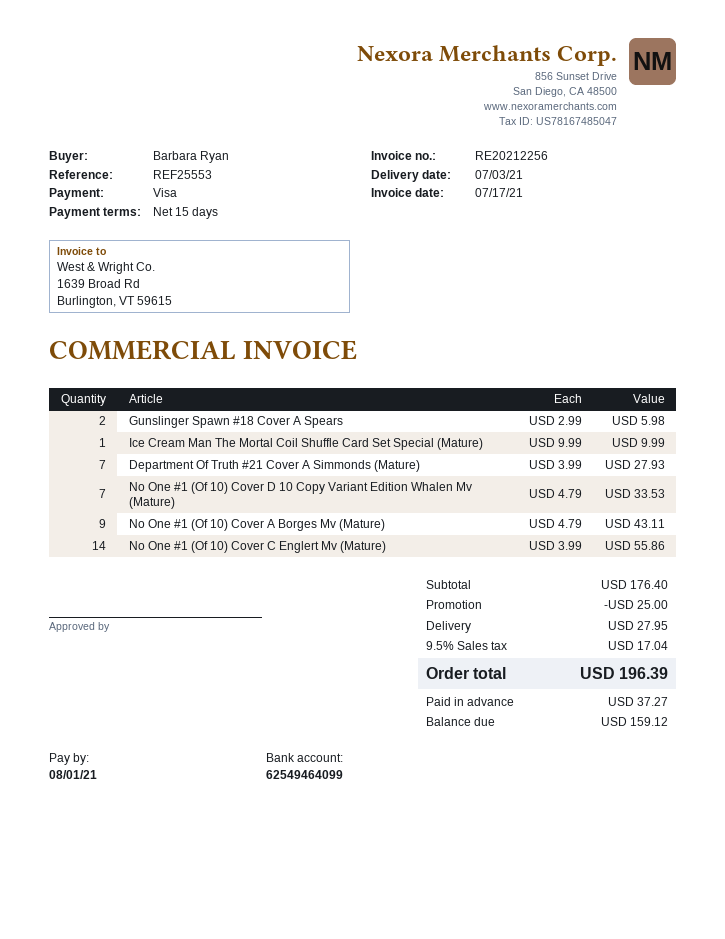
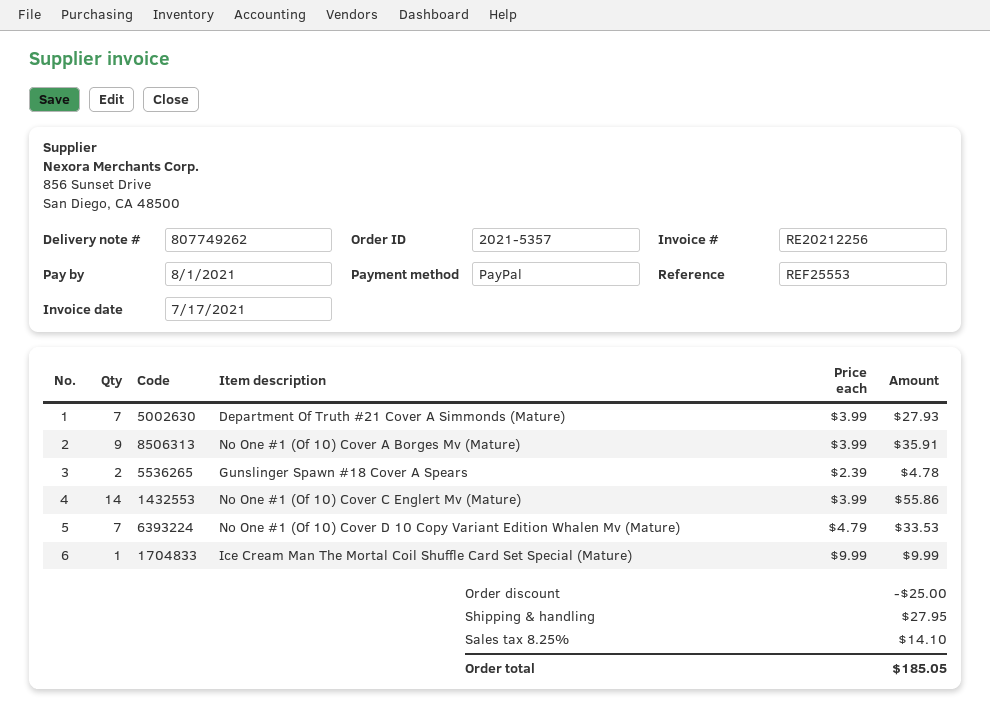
payment method: Visa -> PayPal
Gunslinger Spawn #18 Cover A Spears: 2 x 2.99 = 5.98 -> 2 x 2.39 = 4.78
No One #1 (Of 10) Cover A Borges Mv (Mature): 9 x 4.79 = 43.11 -> 9 x 3.99 = 35.91
tax: 9.5% = 17.04 -> 8.25% = 14.10
total: 196.39 -> 185.05

